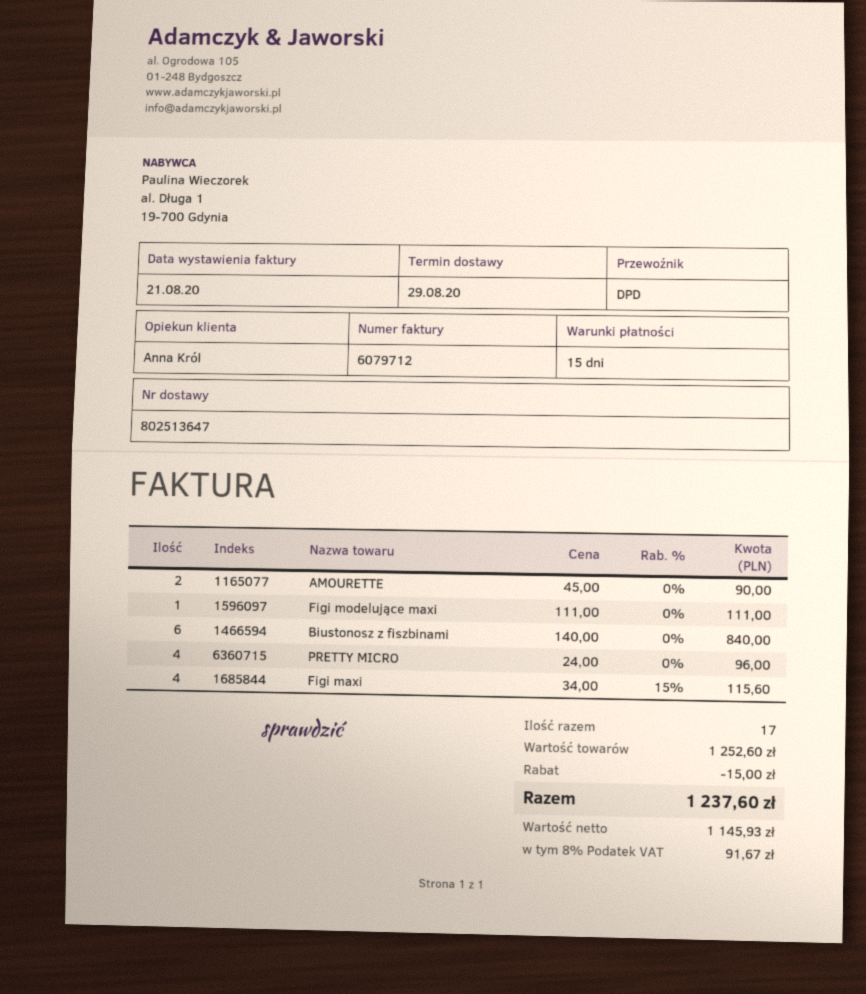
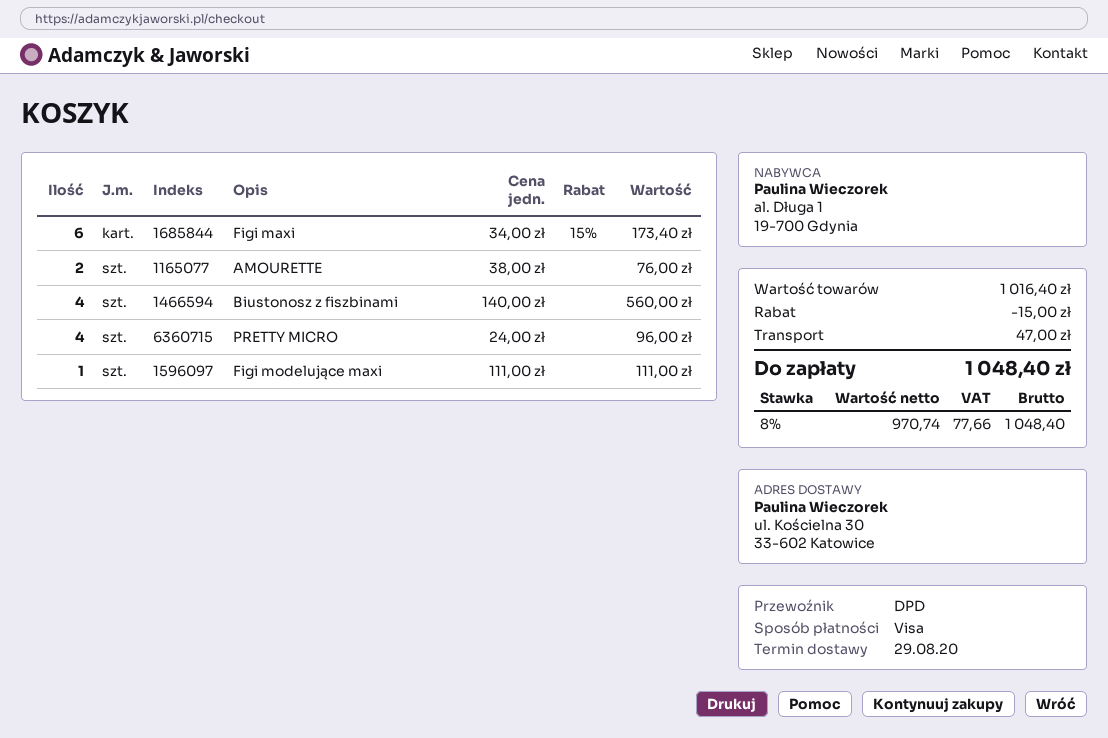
AMOURETTE: 2 x 45.00 = 90.00 -> 2 x 38.00 = 76.00
Biustonosz z fiszbinami: 6 x 140.00 = 840.00 -> 4 x 140.00 = 560.00
Figi maxi: 4 x 34.00 - 15% = 115.60 -> 6 x 34.00 - 15% = 173.40
subtotal: 1252.60 -> 1016.40
shipping: none -> 47.00
net: 1145.93 -> 970.74
tax: 8% = 91.67 -> 8% = 77.66
total: 1237.60 -> 1048.40

